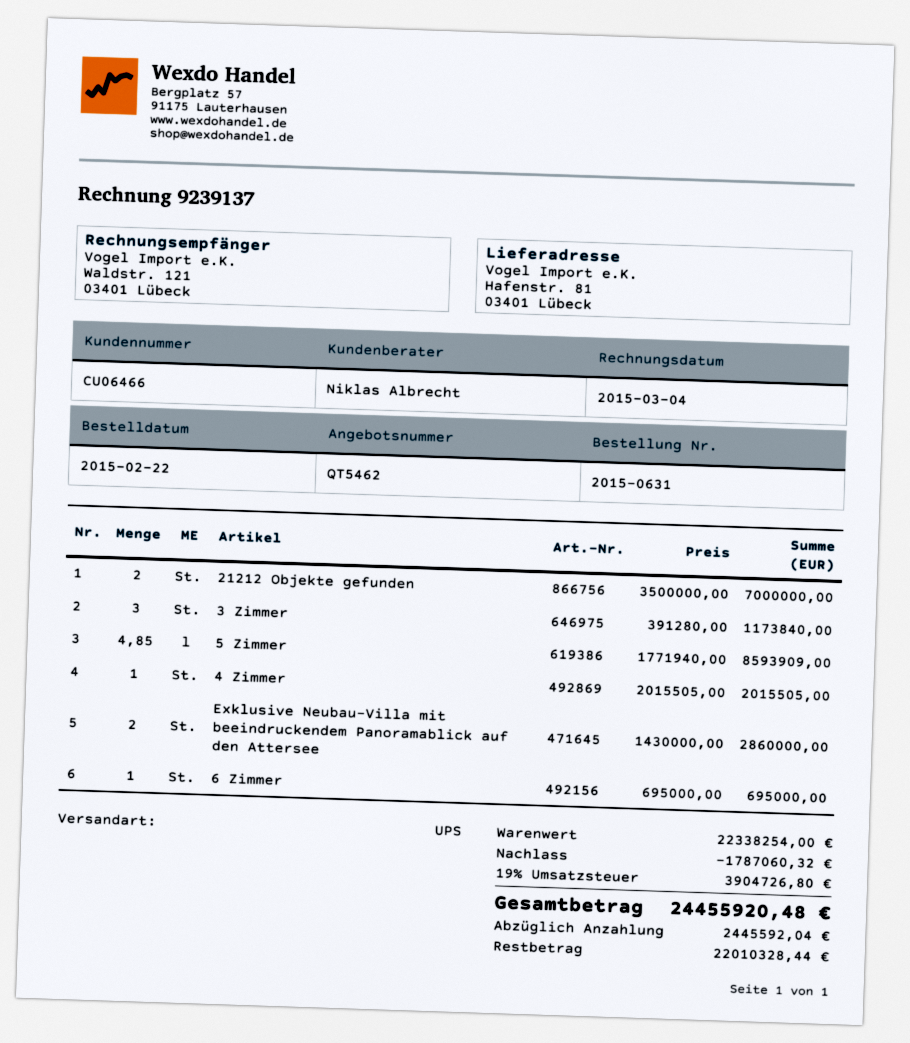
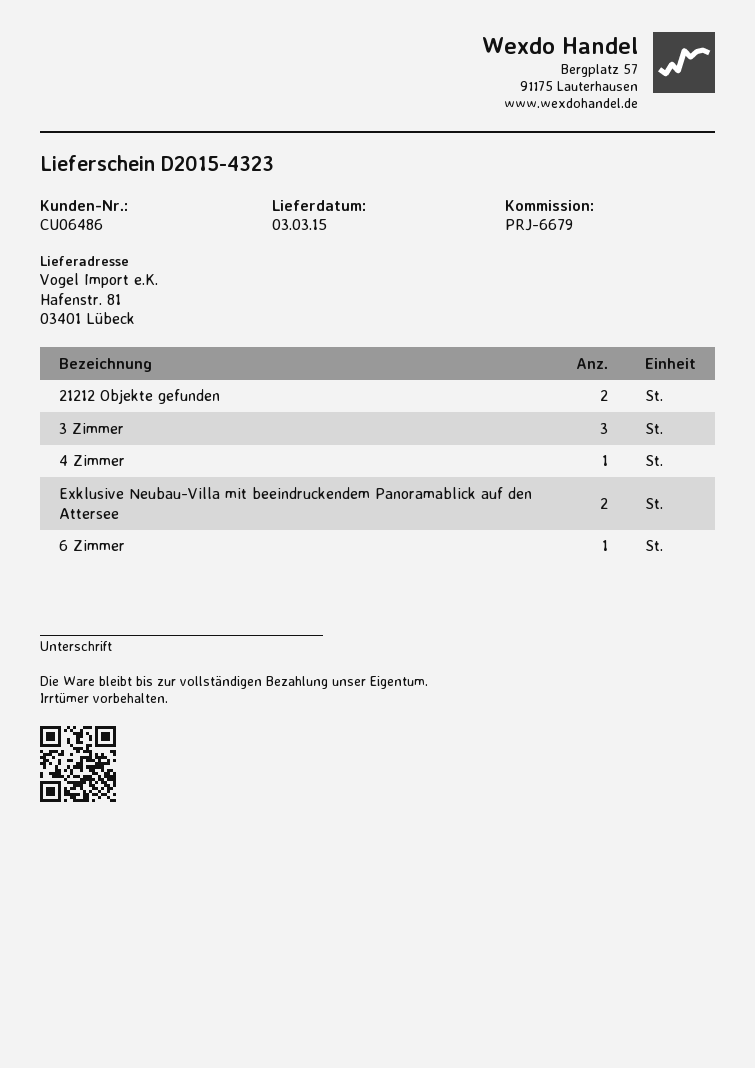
customer number: CU06466 -> CU06486
5 Zimmer: 4.85 -> none

